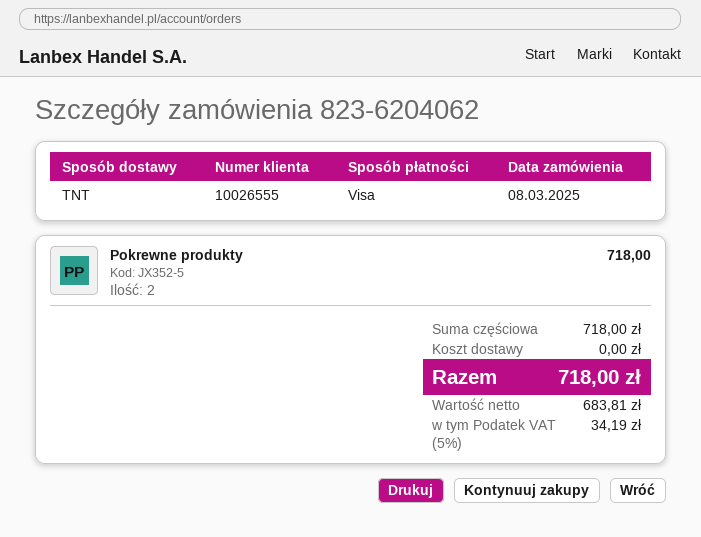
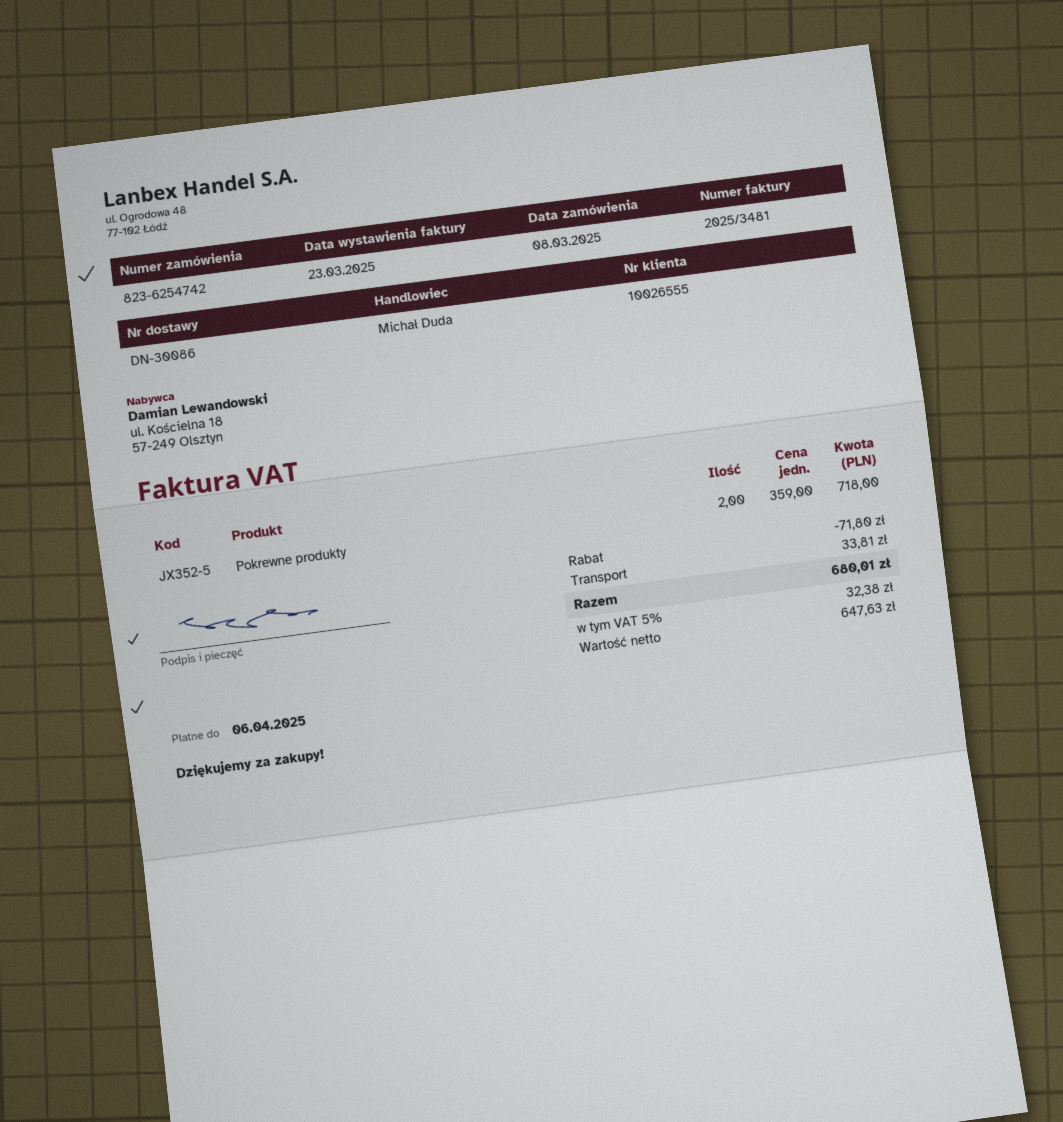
order number: 823-6204062 -> 823-6254742
discount: none -> 71.80
shipping: 0.00 -> 33.81
net: 683.81 -> 647.63
tax: 5% = 34.19 -> 5% = 32.38
total: 718.00 -> 680.01

